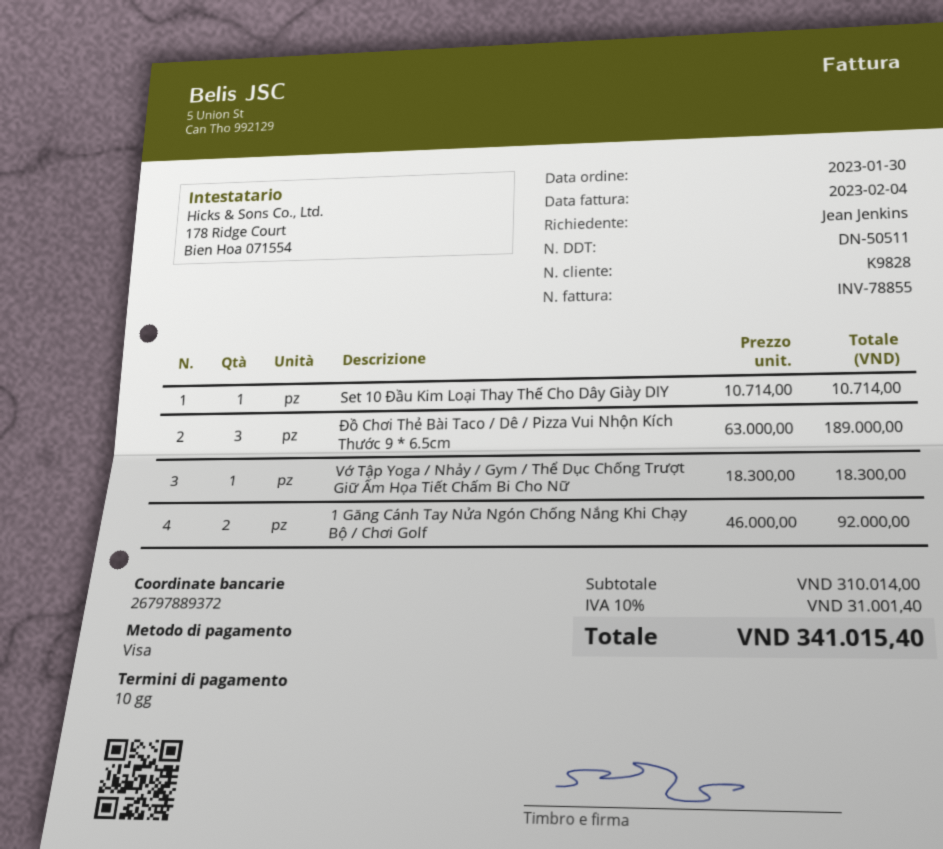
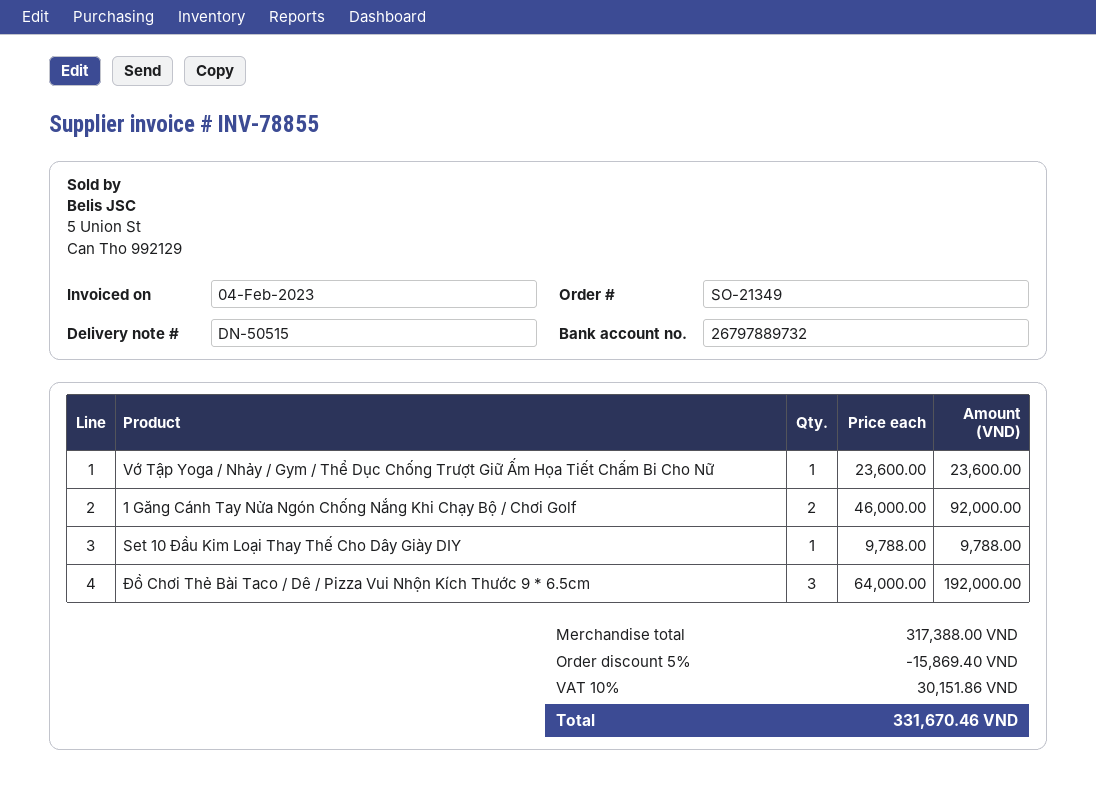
delivery note number: DN-50511 -> DN-50515
bank account: 26797889372 -> 26797889732
Set 10 Đầu Kim Loại Thay Thế Cho Dây Giày DIY: 1 x 10714.00 = 10714.00 -> 1 x 9788.00 = 9788.00
Đồ Chơi Thẻ Bài Taco / Dê / Pizza Vui Nhộn Kích Thước 9 * 6.5cm: 3 x 63000.00 = 189000.00 -> 3 x 64000.00 = 192000.00
Vớ Tập Yoga / Nhảy / Gym / Thể Dục Chống Trượt Giữ Ấm Họa Tiết Chấm Bi Cho Nữ: 1 x 18300.00 = 18300.00 -> 1 x 23600.00 = 23600.00
subtotal: 310014.00 -> 317388.00
discount: none -> 5% = 15869.40
tax: 10% = 31001.40 -> 10% = 30151.86
total: 341015.40 -> 331670.46

